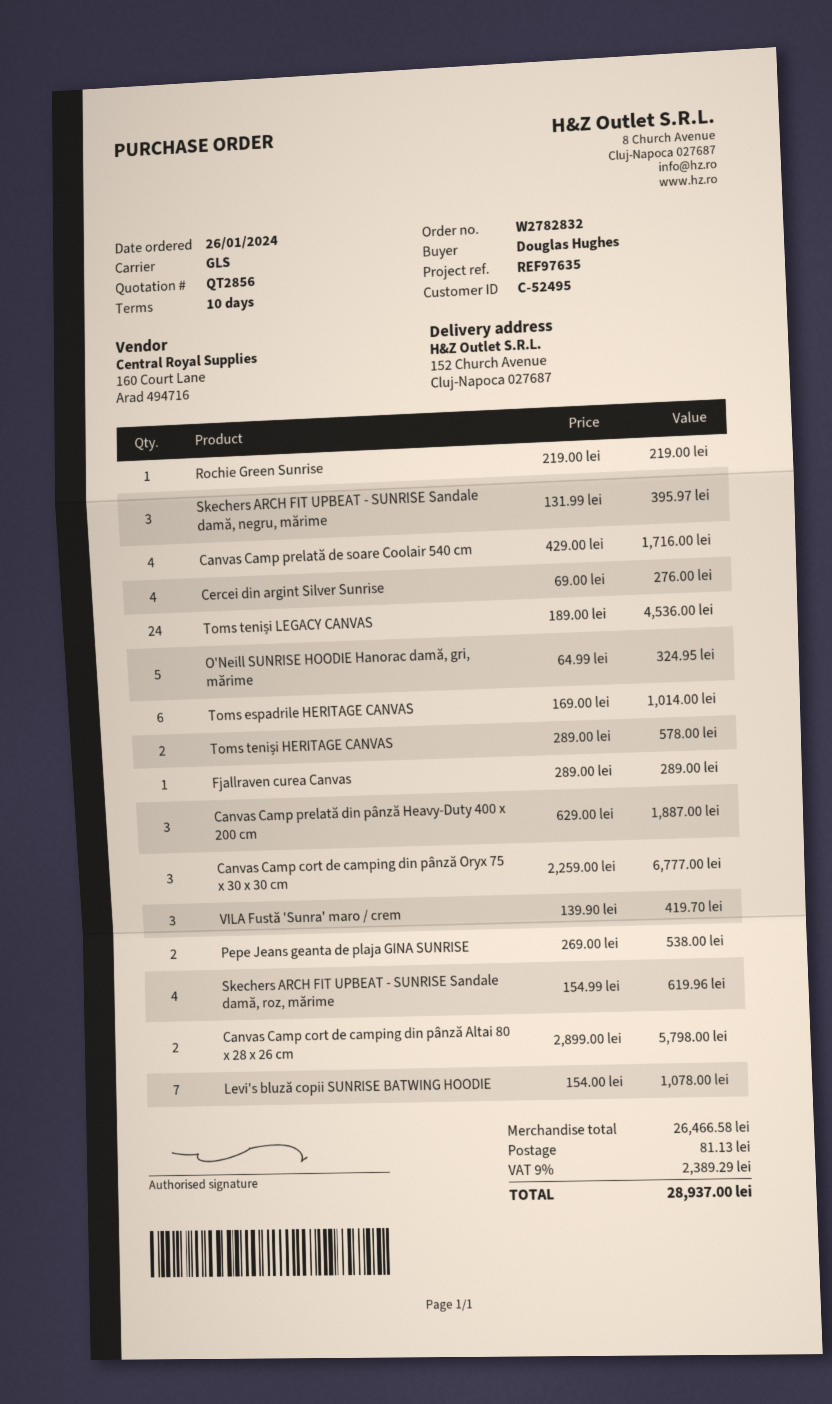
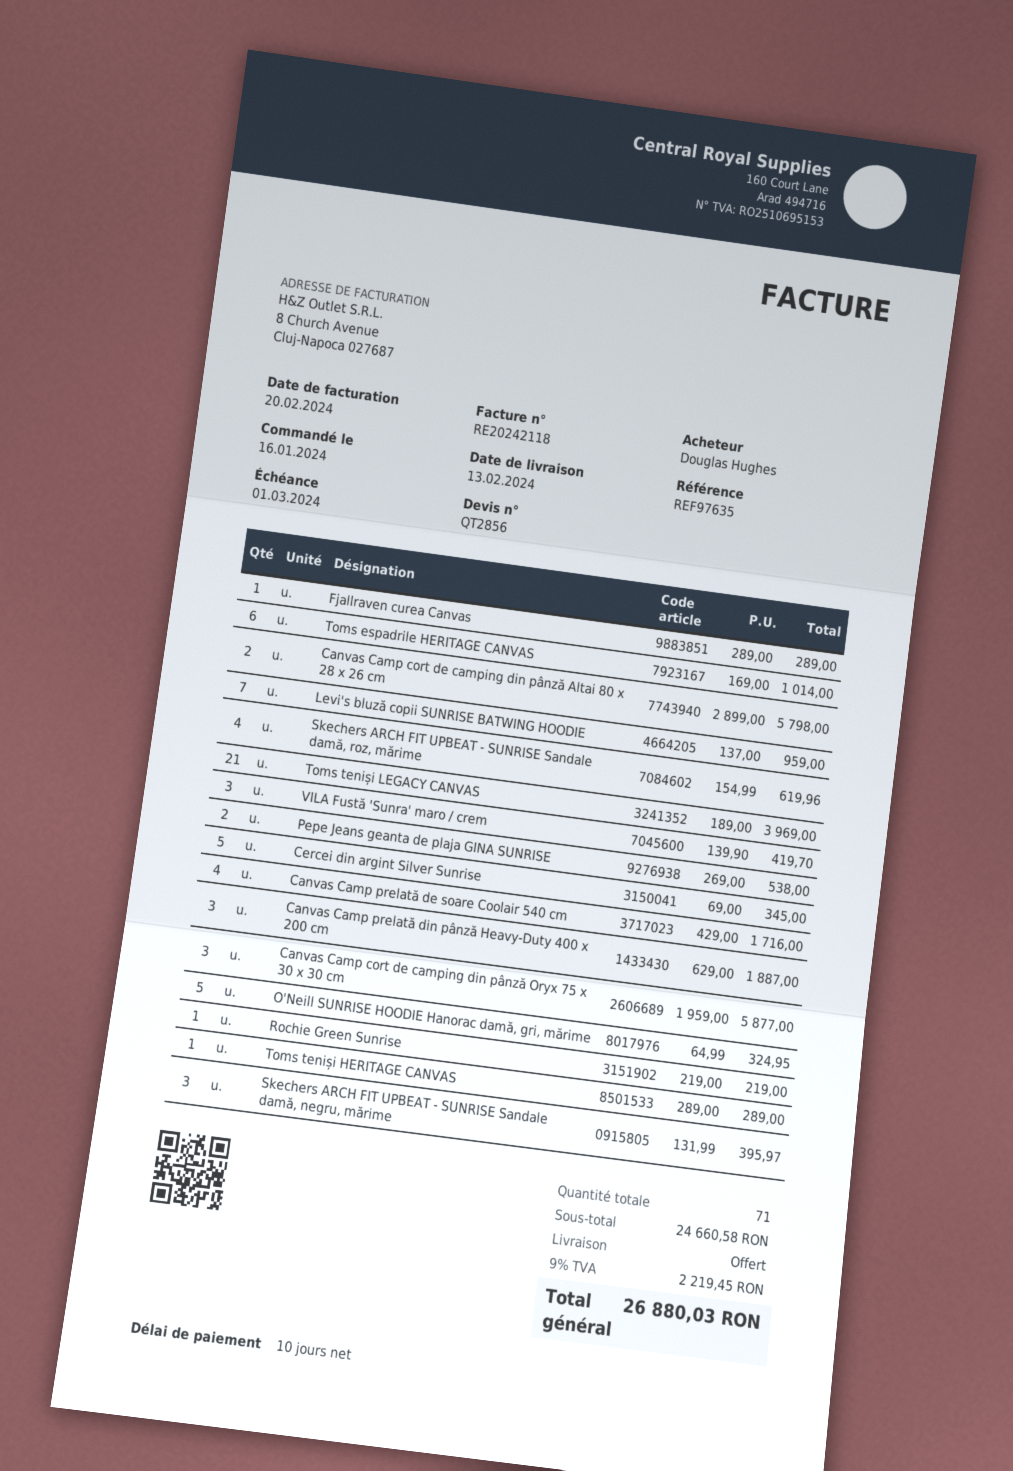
order date: 2024-01-26 -> 2024-01-16
Cercei din argint Silver Sunrise: 4 x 69.00 = 276.00 -> 5 x 69.00 = 345.00
Toms teniși LEGACY CANVAS: 24 x 189.00 = 4536.00 -> 21 x 189.00 = 3969.00
Toms teniși HERITAGE CANVAS: 2 x 289.00 = 578.00 -> 1 x 289.00 = 289.00
Canvas Camp cort de camping din pânză Oryx 75 x 30 x 30 cm: 3 x 2259.00 = 6777.00 -> 3 x 1959.00 = 5877.00
Levi's bluză copii SUNRISE BATWING HOODIE: 7 x 154.00 = 1078.00 -> 7 x 137.00 = 959.00
subtotal: 26466.58 -> 24660.58
shipping: 81.13 -> 0.00
tax: 9% = 2389.29 -> 9% = 2219.45
total: 28937.00 -> 26880.03

